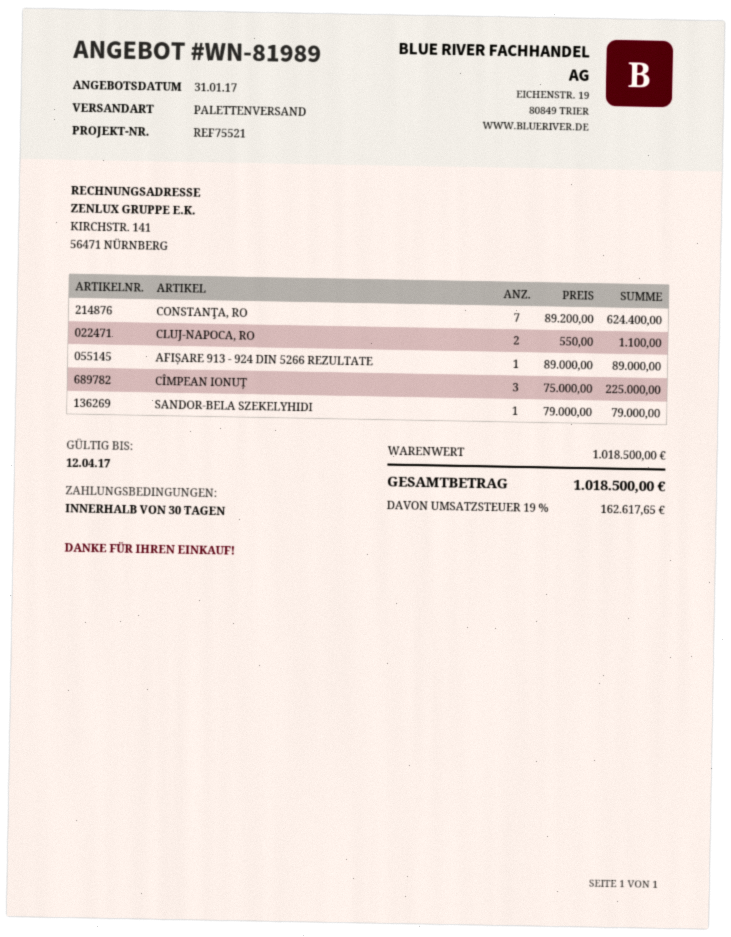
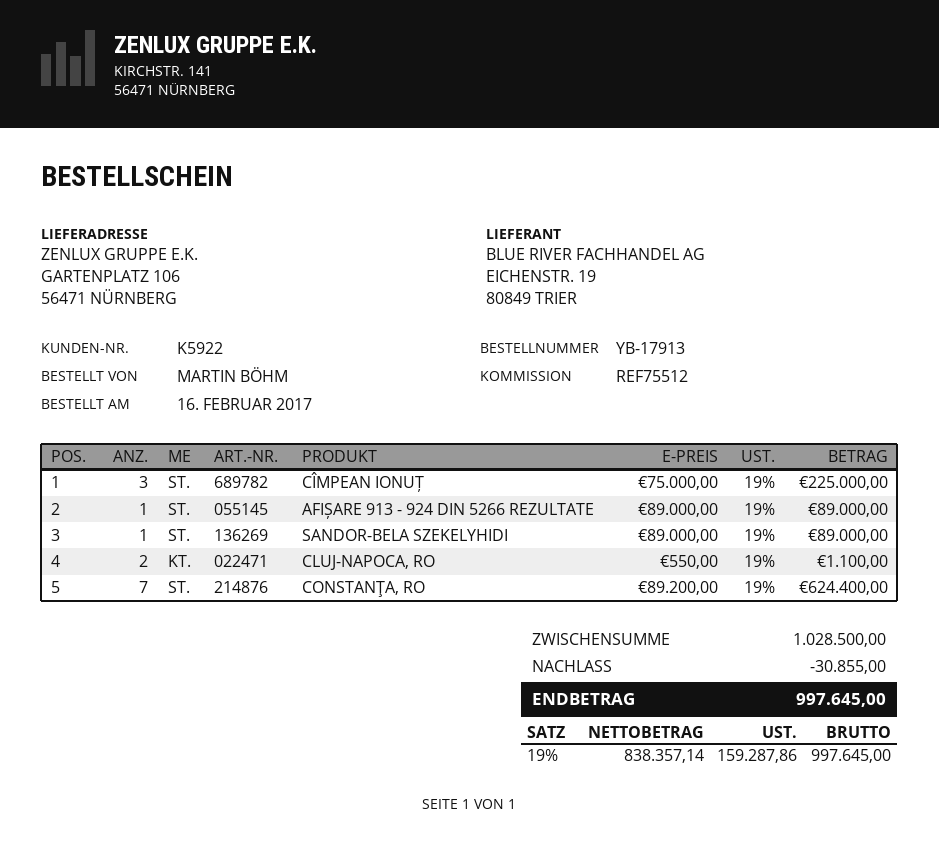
reference: REF75521 -> REF75512
SANDOR-BELA SZEKELYHIDI: 1 x 79000.00 = 79000.00 -> 1 x 89000.00 = 89000.00
subtotal: 1018500.00 -> 1028500.00
discount: none -> 30855.00
tax: 19% = 162617.65 -> 19% = 159287.86
total: 1018500.00 -> 997645.00

